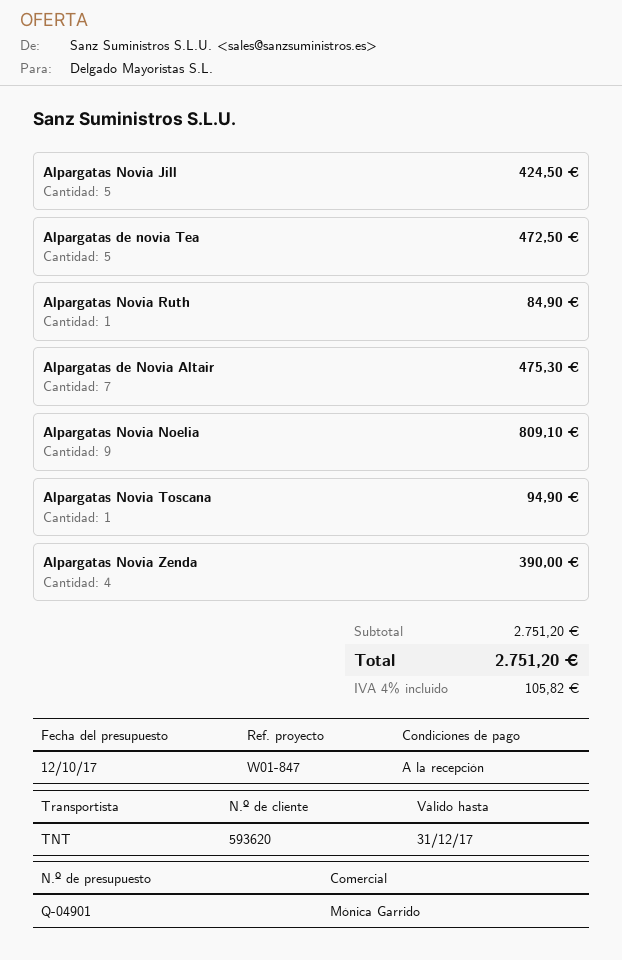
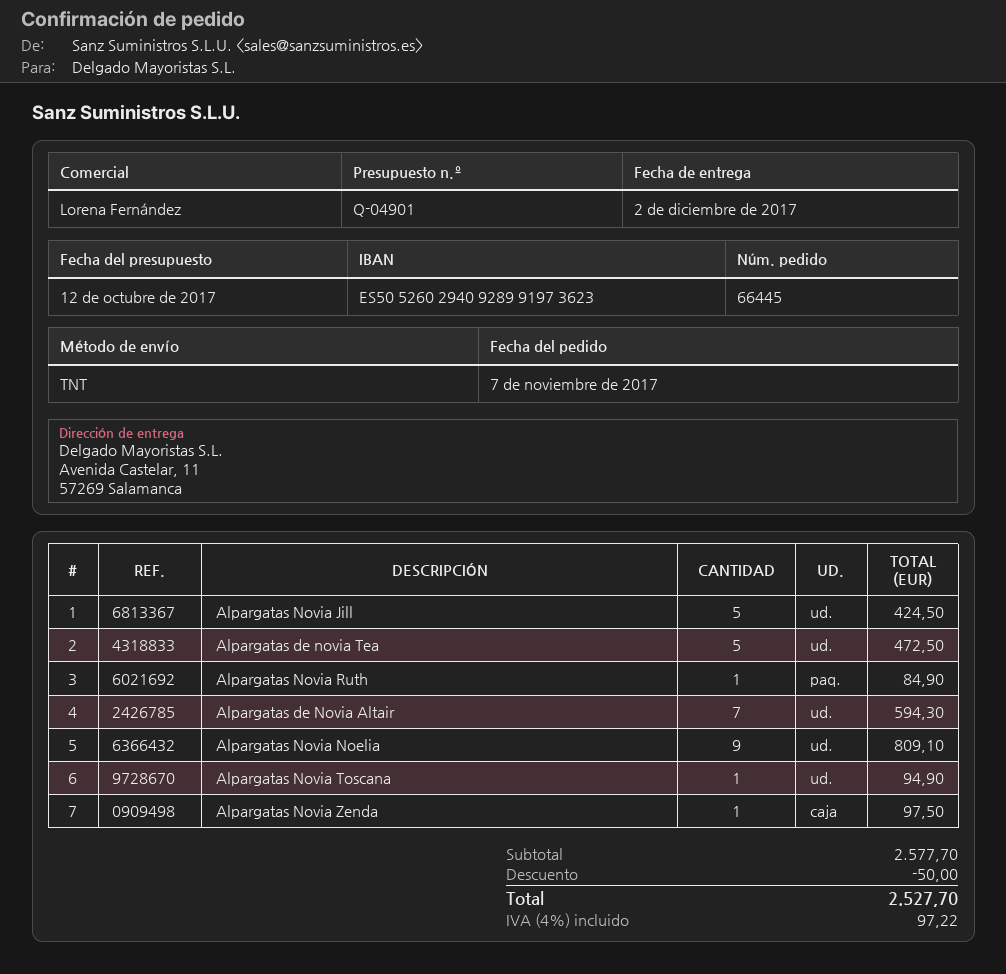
sales rep: Mónica Garrido -> Lorena Fernández
Alpargatas de Novia Altair: 7 for 475.30 -> 7 for 594.30
Alpargatas Novia Zenda: 4 for 390.00 -> 1 for 97.50
subtotal: 2751.20 -> 2577.70
discount: none -> 50.00
tax: 4% = 105.82 -> 4% = 97.22
total: 2751.20 -> 2527.70

